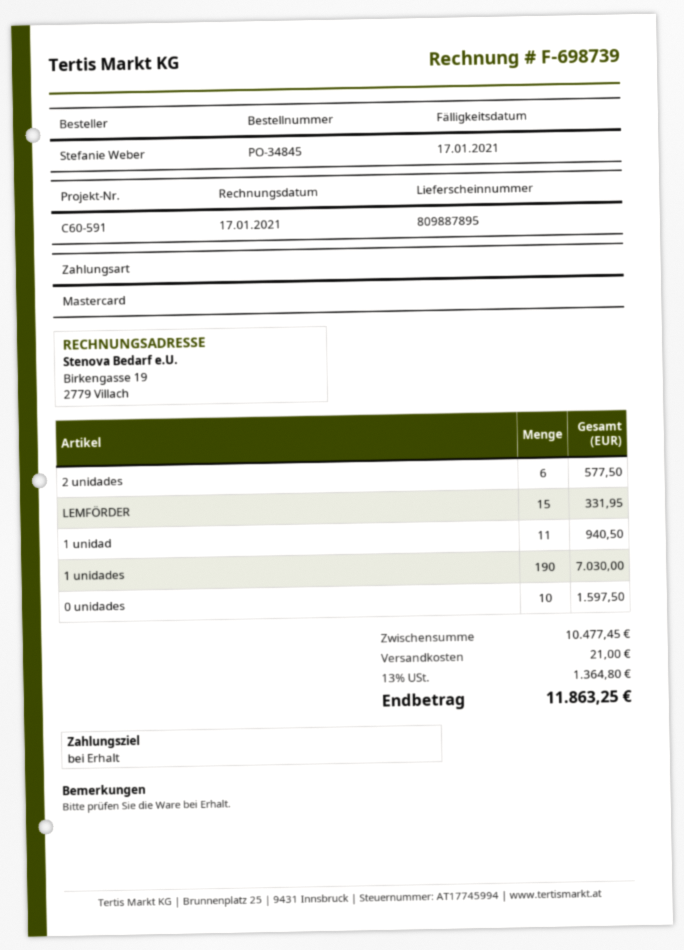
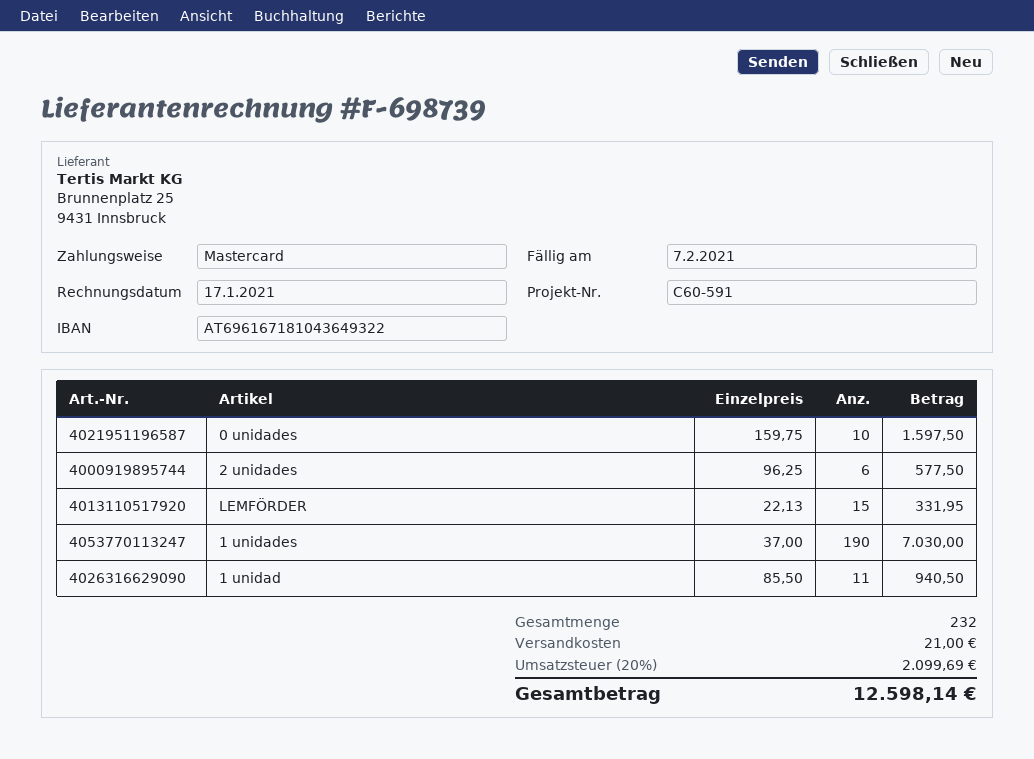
due date: 2021-01-17 -> 2021-02-07
tax: 13% = 1364.80 -> 20% = 2099.69
total: 11863.25 -> 12598.14

